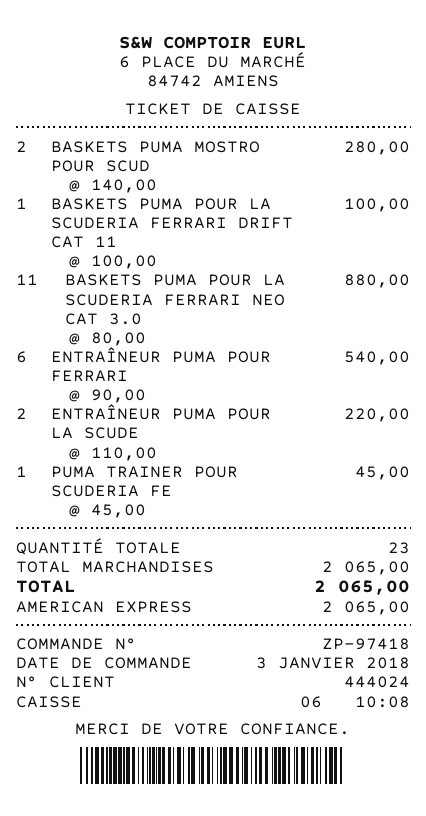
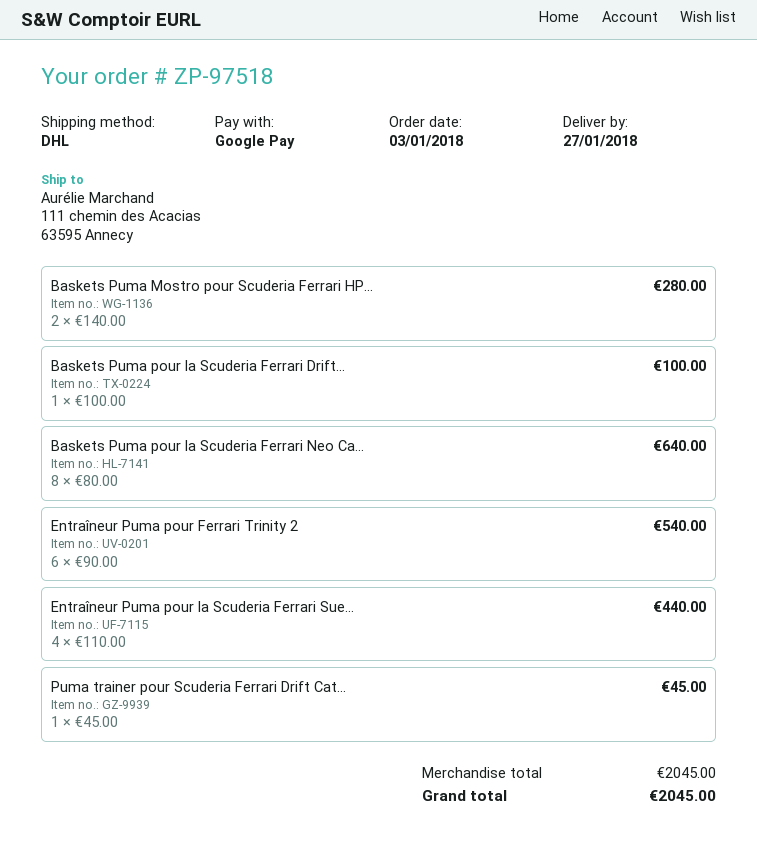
order number: ZP-97418 -> ZP-97518
payment method: American Express -> Google Pay
BASKETS PUMA POUR LA SCUDERIA FERRARI NEO CAT 3.0: 11 x 80.00 = 880.00 -> 8 x 80.00 = 640.00
ENTRAÎNEUR PUMA POUR LA SCUDE: 2 x 110.00 = 220.00 -> 4 x 110.00 = 440.00
subtotal: 2065.00 -> 2045.00
total: 2065.00 -> 2045.00

